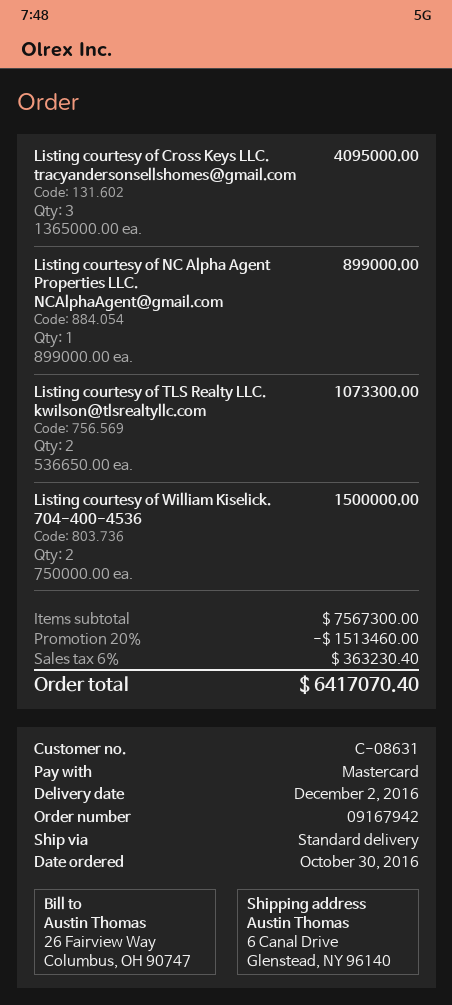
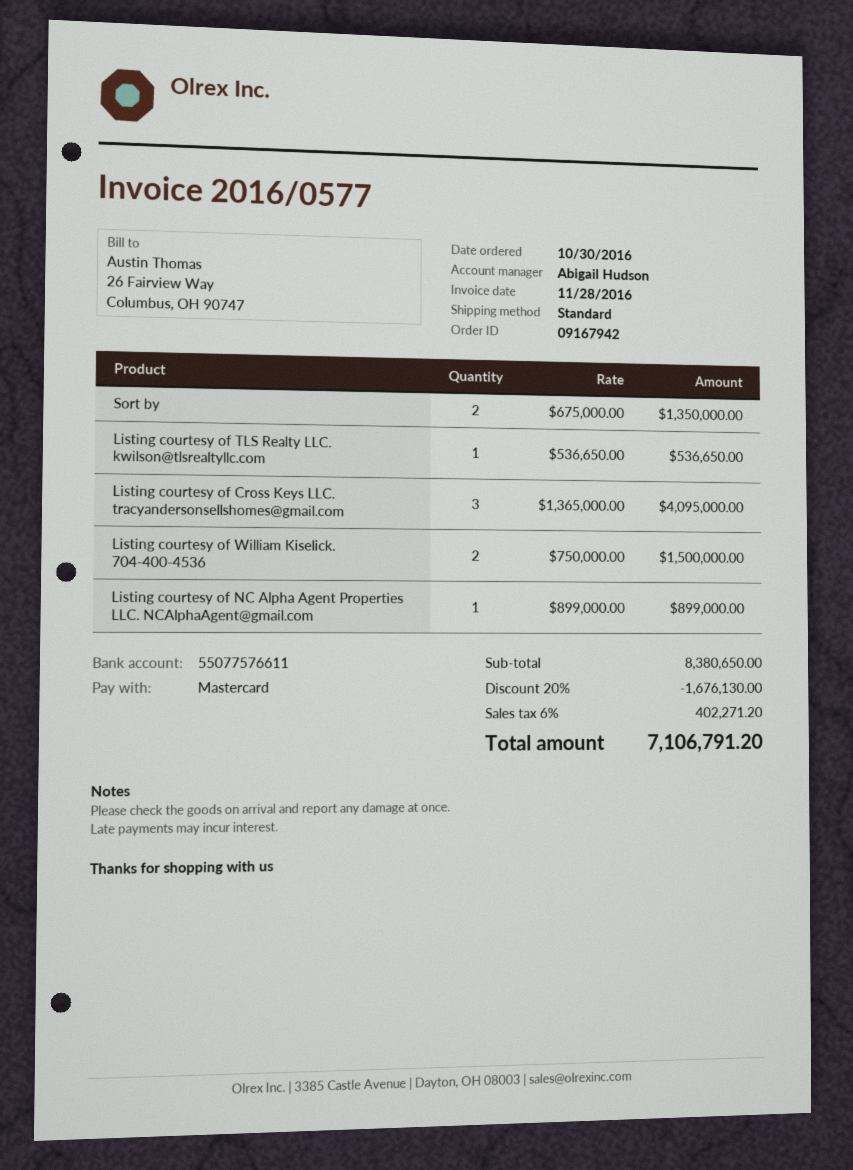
Listing courtesy of TLS Realty LLC. kwilson@tlsrealtyllc.com: 2 x 536650.00 = 1073300.00 -> 1 x 536650.00 = 536650.00
Sort by: none -> 2 x 675000.00 = 1350000.00
subtotal: 7567300.00 -> 8380650.00
discount: 20% = 1513460.00 -> 20% = 1676130.00
tax: 6% = 363230.40 -> 6% = 402271.20
total: 6417070.40 -> 7106791.20

